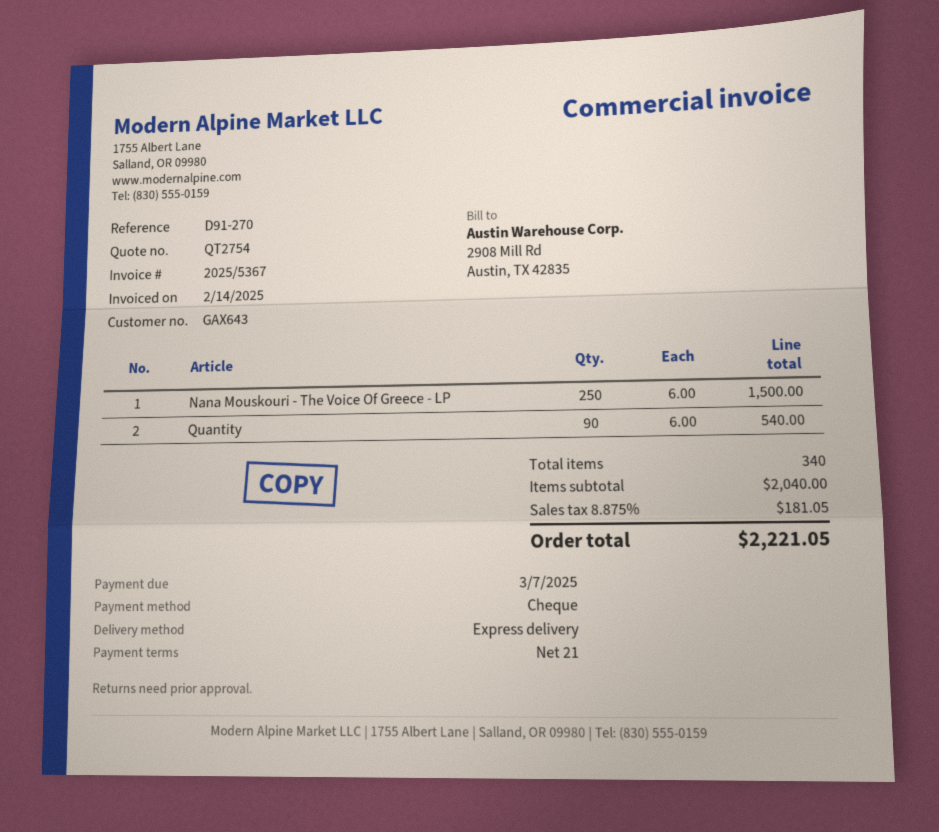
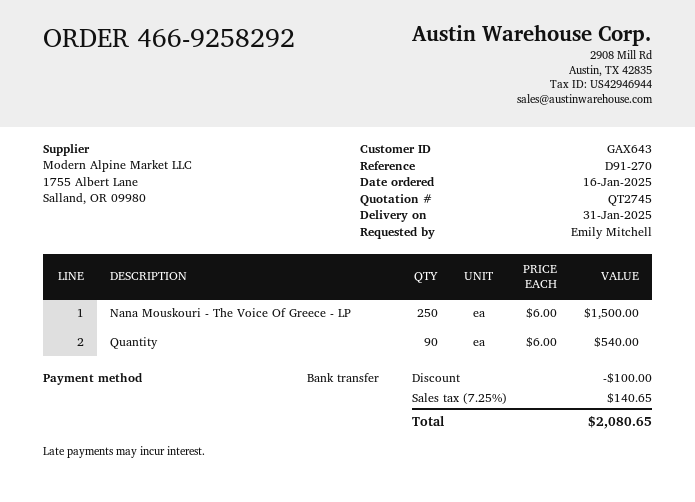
quote number: QT2754 -> QT2745
payment method: cheque -> bank transfer
discount: none -> 100.00
tax: 8.875% = 181.05 -> 7.25% = 140.65
total: 2221.05 -> 2080.65

